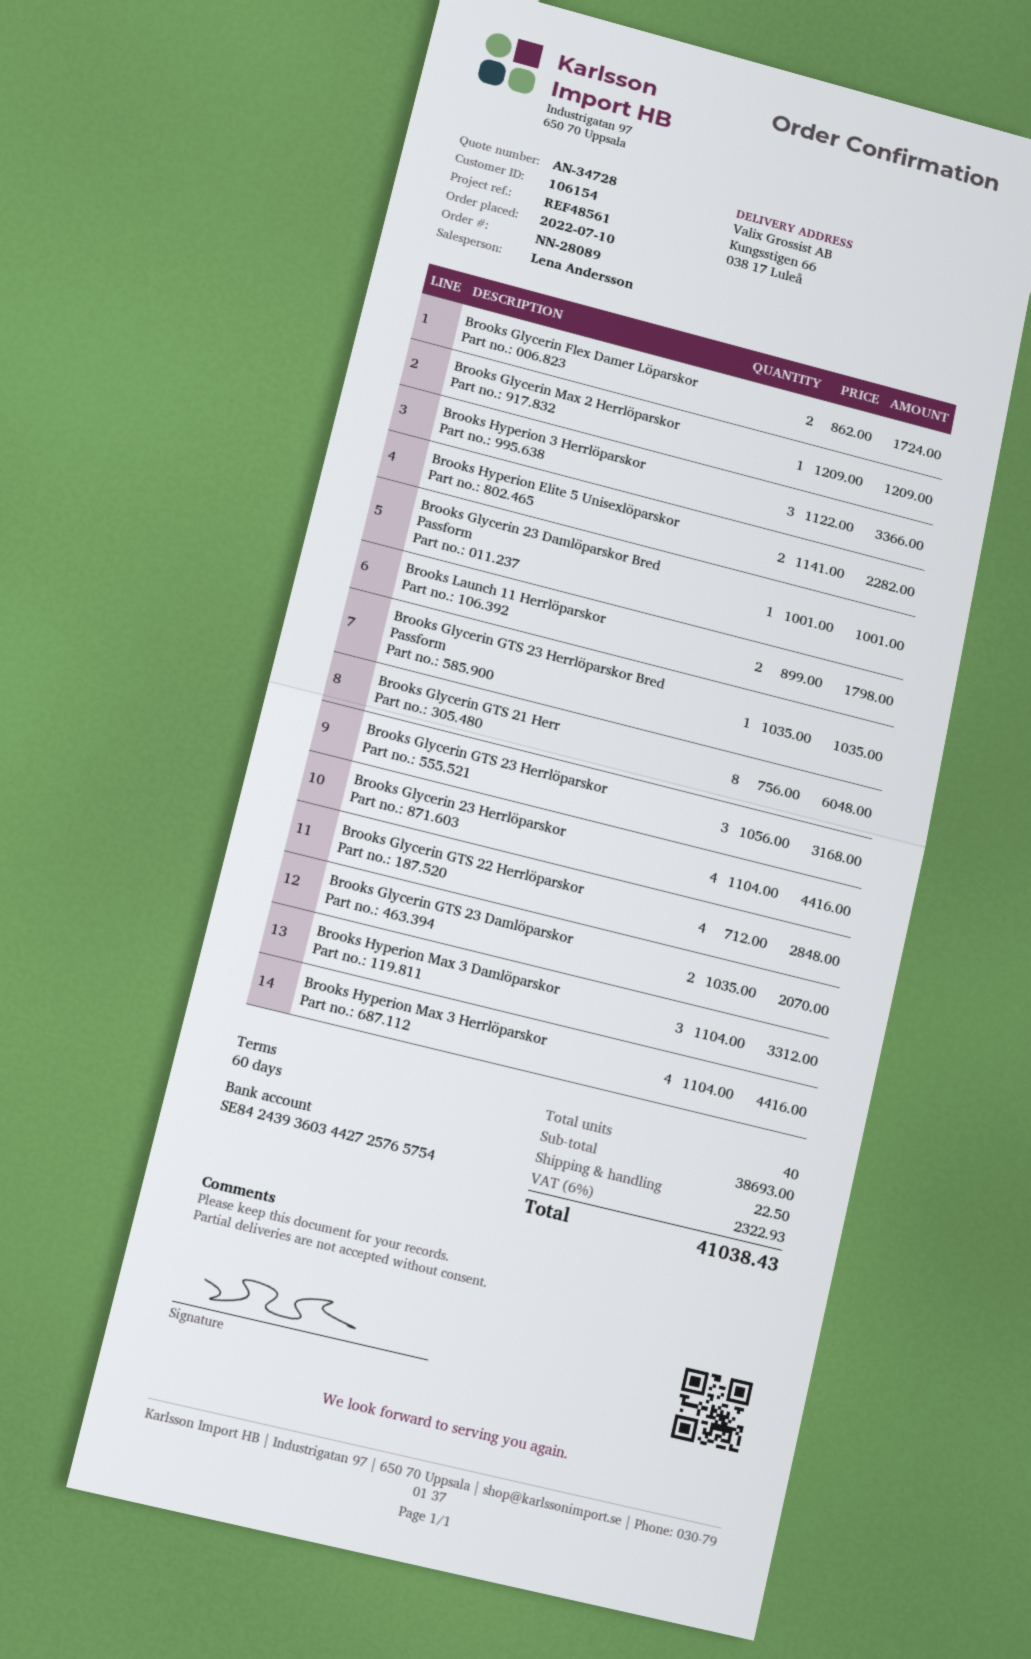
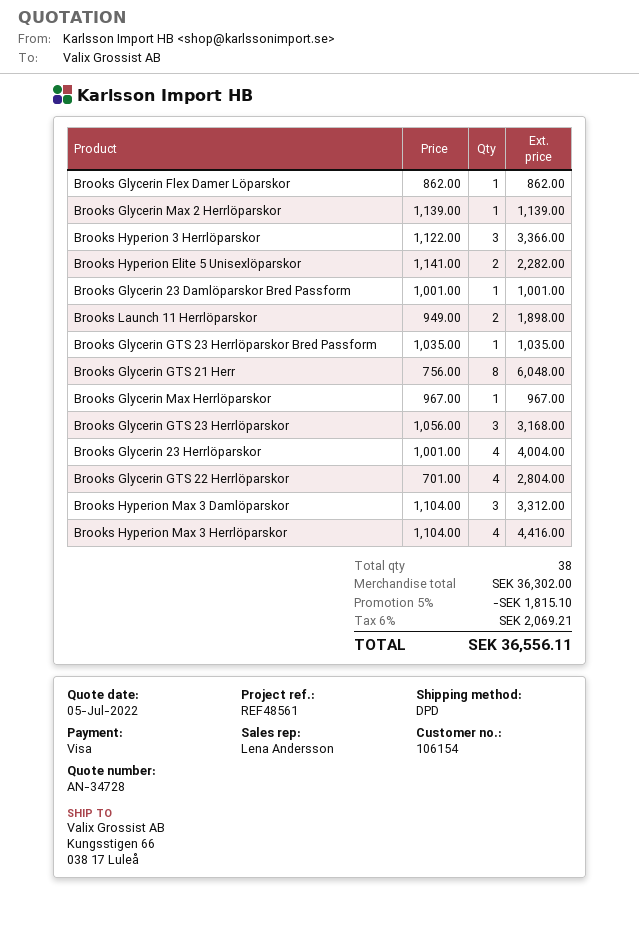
Brooks Glycerin Flex Damer Löparskor: 2 x 862.00 = 1724.00 -> 1 x 862.00 = 862.00
Brooks Glycerin Max 2 Herrlöparskor: 1 x 1209.00 = 1209.00 -> 1 x 1139.00 = 1139.00
Brooks Launch 11 Herrlöparskor: 2 x 899.00 = 1798.00 -> 2 x 949.00 = 1898.00
Brooks Glycerin 23 Herrlöparskor: 4 x 1104.00 = 4416.00 -> 4 x 1001.00 = 4004.00
Brooks Glycerin GTS 22 Herrlöparskor: 4 x 712.00 = 2848.00 -> 4 x 701.00 = 2804.00
Brooks Glycerin GTS 23 Damlöparskor: 2 x 1035.00 = 2070.00 -> none
Brooks Glycerin Max Herrlöparskor: none -> 1 x 967.00 = 967.00
total quantity: 40 -> 38
subtotal: 38693.00 -> 36302.00
discount: none -> 5% = 1815.10
shipping: 22.50 -> none
tax: 6% = 2322.93 -> 6% = 2069.21
total: 41038.43 -> 36556.11

